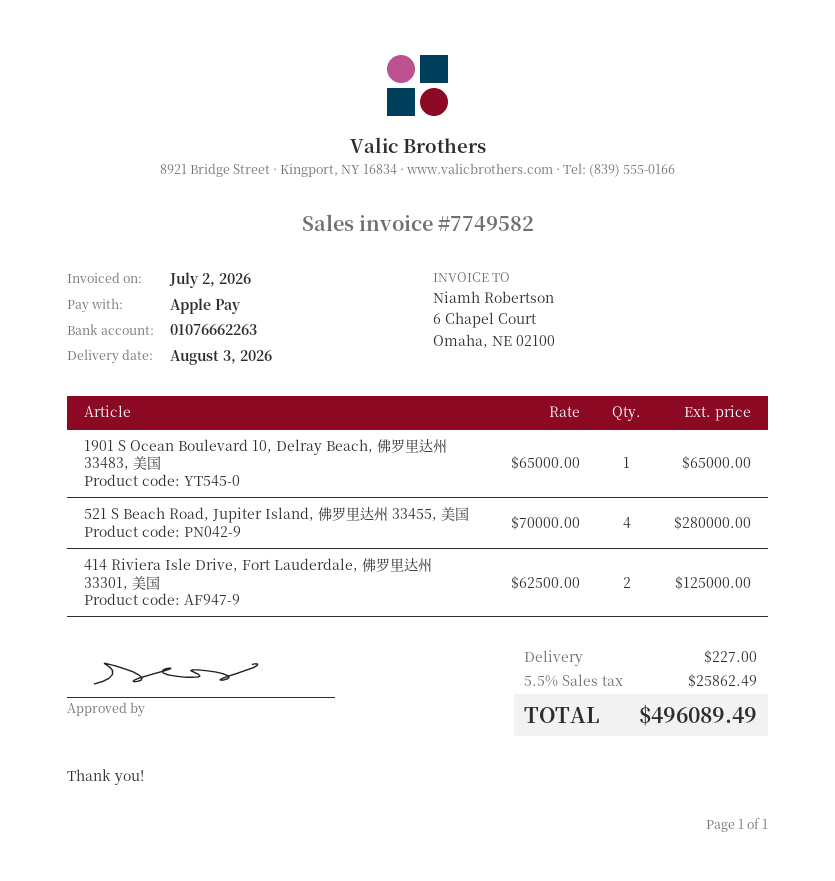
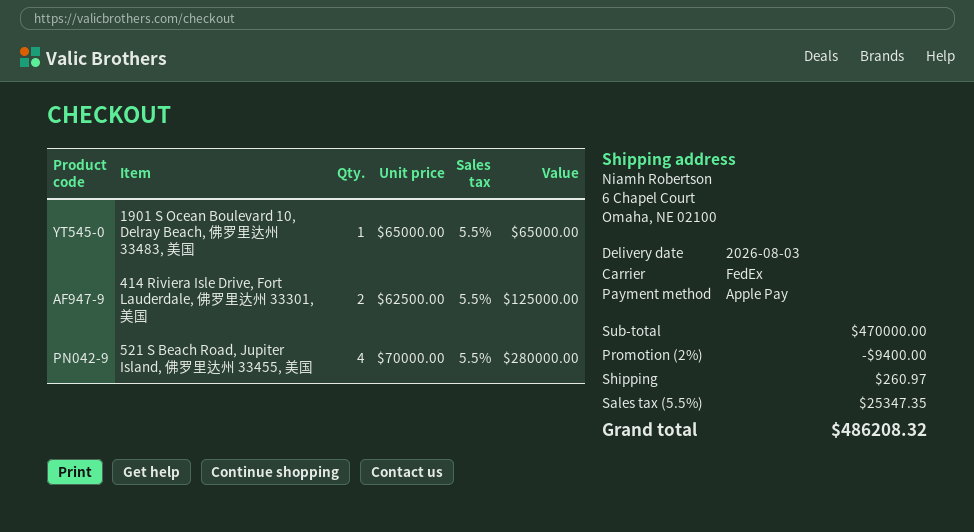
discount: none -> 2% = 9400.00
shipping: 227.00 -> 260.97
tax: 5.5% = 25862.49 -> 5.5% = 25347.35
total: 496089.49 -> 486208.32

